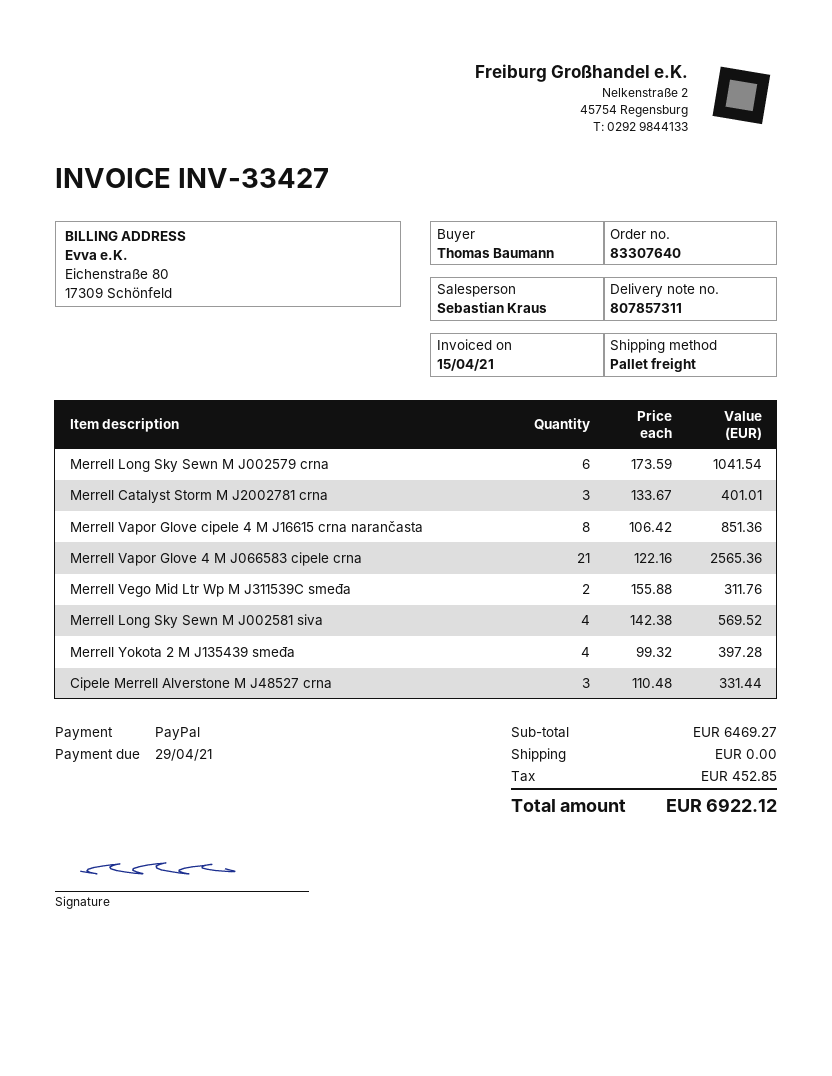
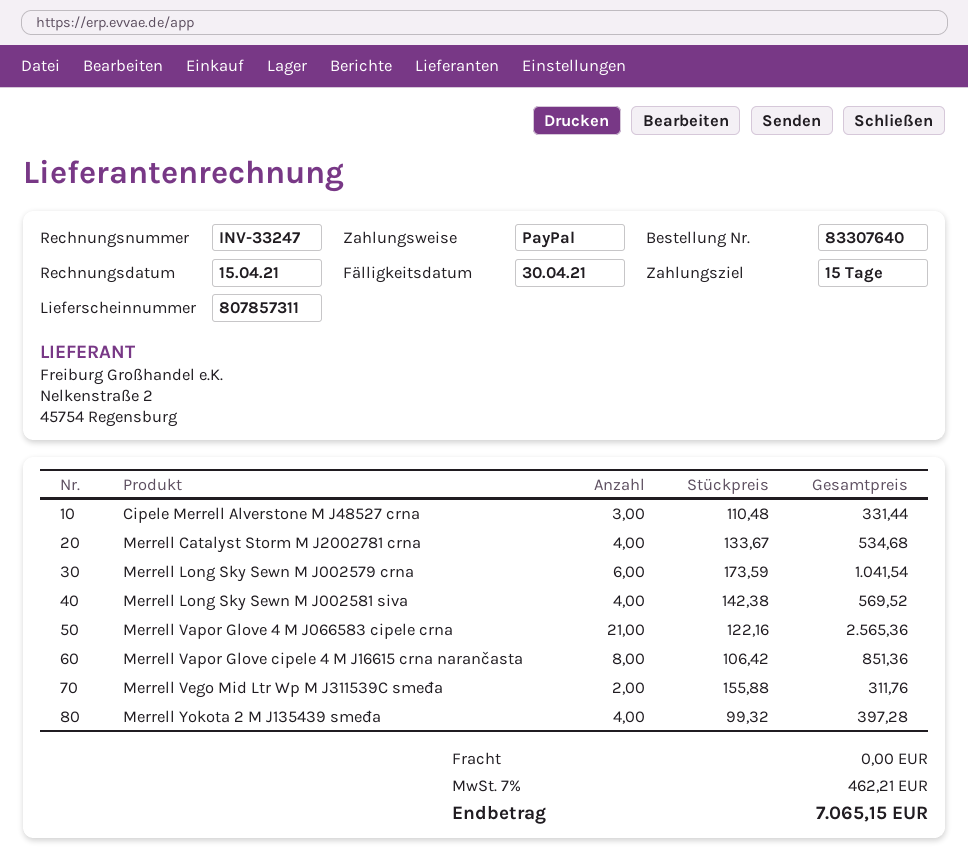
invoice number: INV-33427 -> INV-33247
due date: 2021-04-29 -> 2021-04-30
Merrell Catalyst Storm M J2002781 crna: 3 x 133.67 = 401.01 -> 4 x 133.67 = 534.68
tax: 452.85 -> 462.21
total: 6922.12 -> 7065.15

